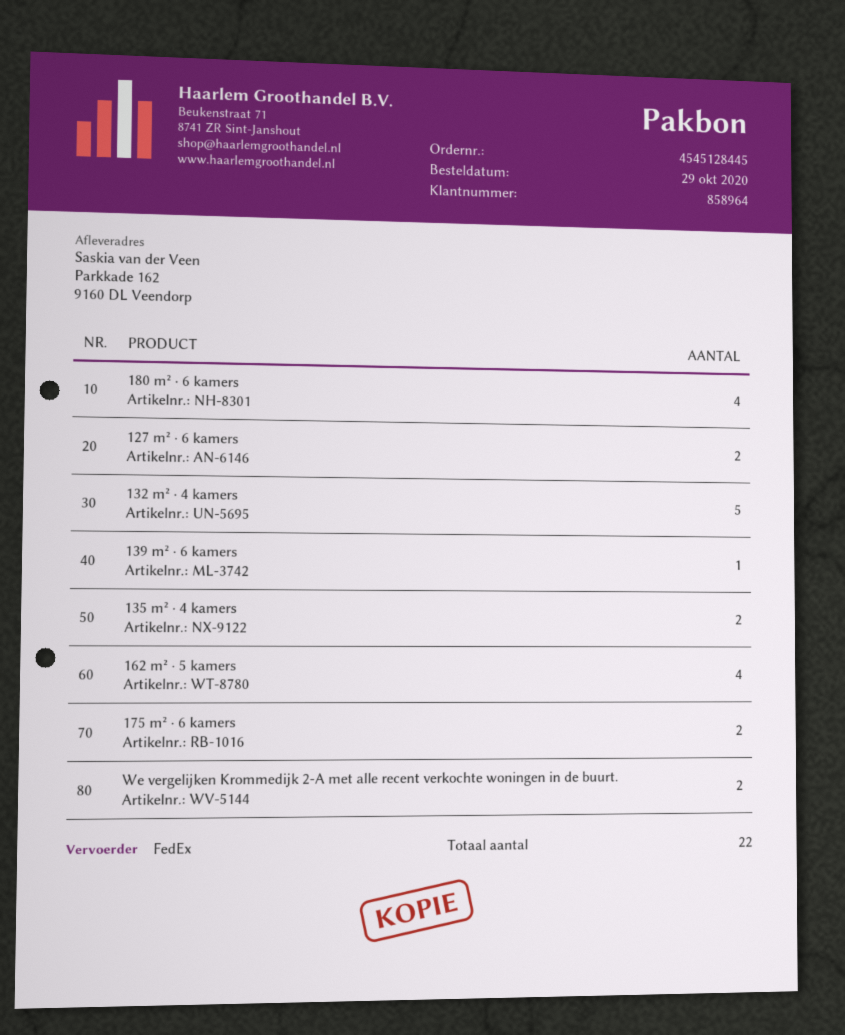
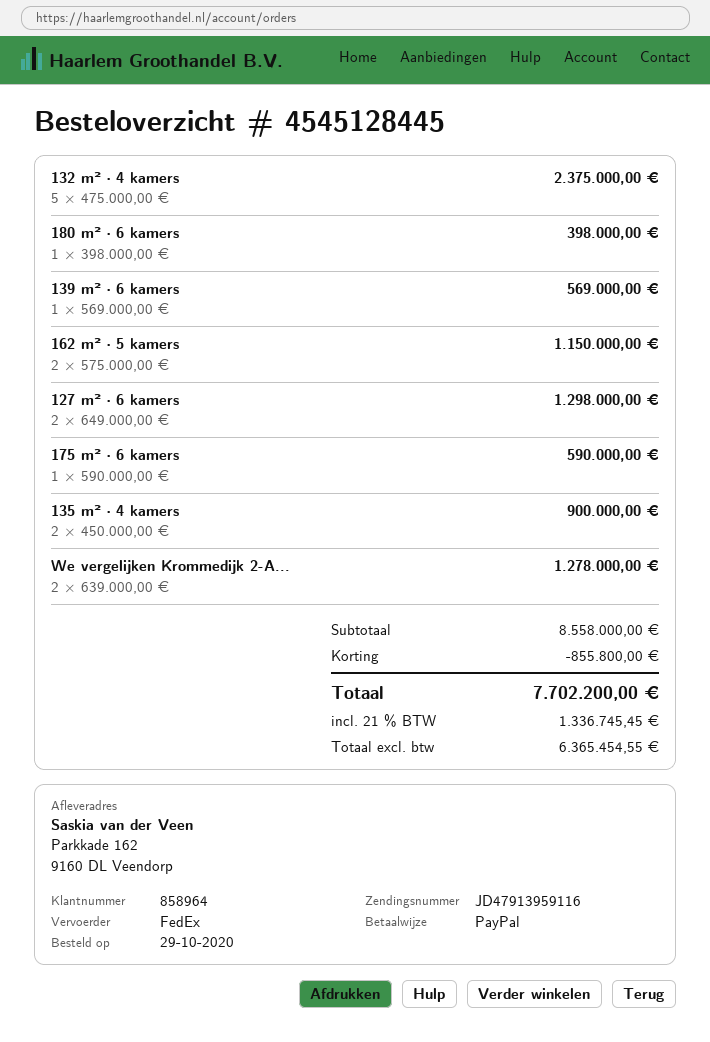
180 m² · 6 kamers: 4 -> 1
162 m² · 5 kamers: 4 -> 2
175 m² · 6 kamers: 2 -> 1

